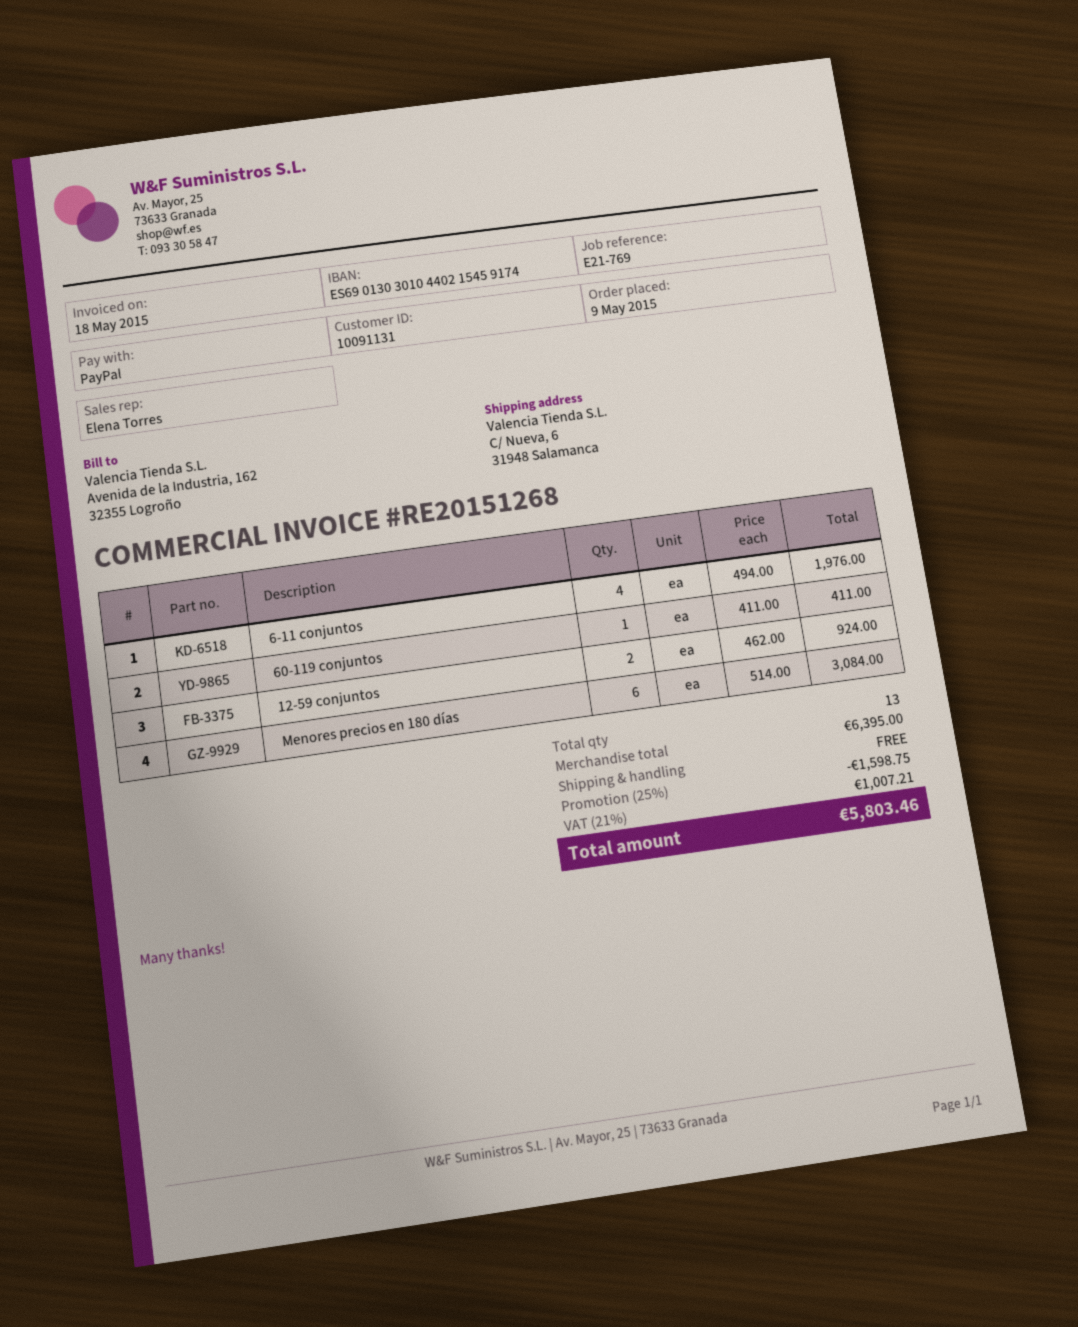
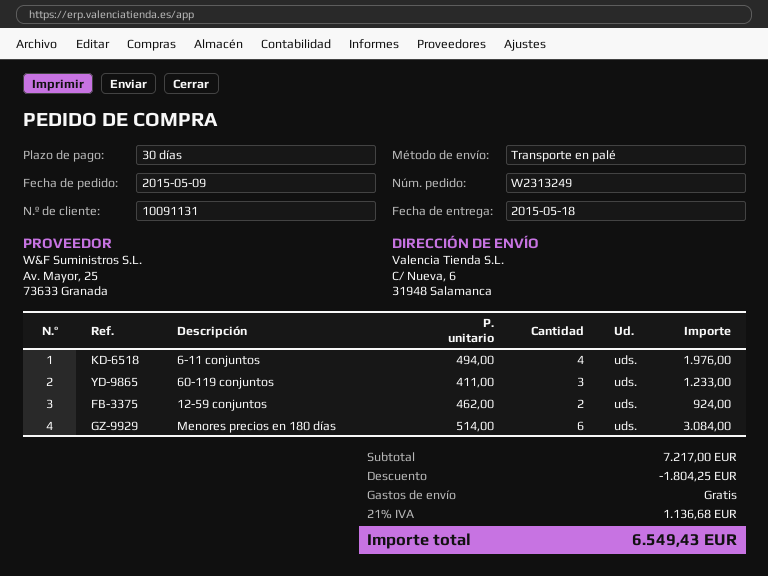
60-119 conjuntos: 1 x 411.00 = 411.00 -> 3 x 411.00 = 1233.00
subtotal: 6395.00 -> 7217.00
discount: 1598.75 -> 1804.25
tax: 21% = 1007.21 -> 21% = 1136.68
total: 5803.46 -> 6549.43

